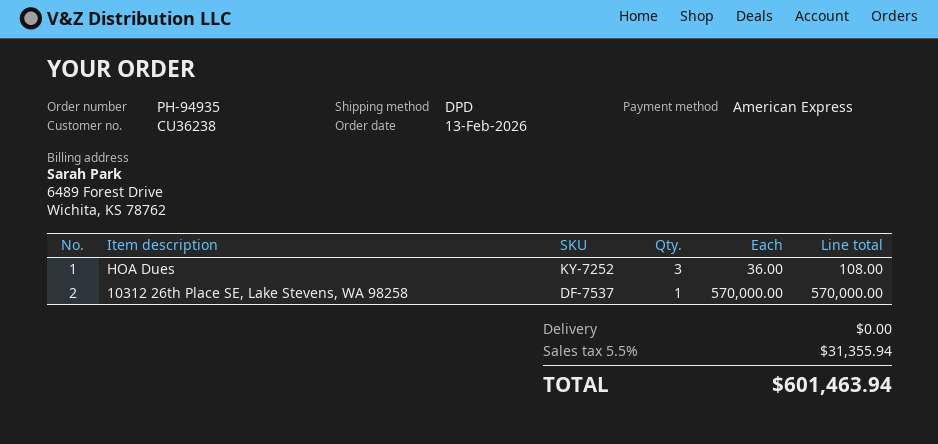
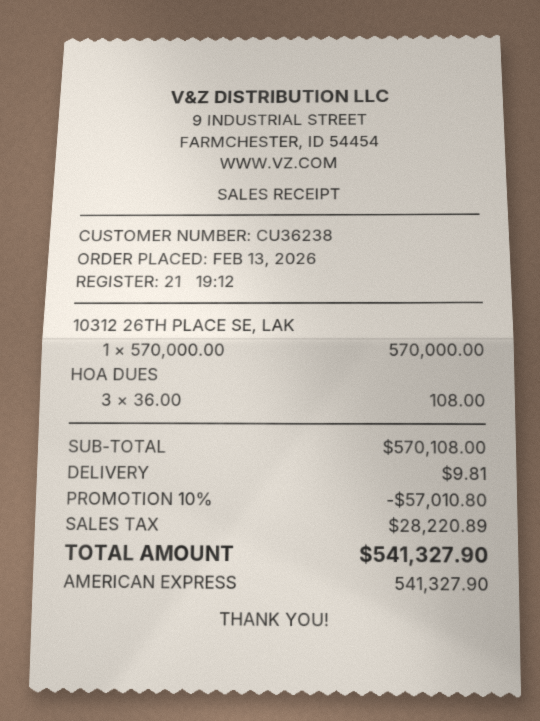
discount: none -> 10% = 57010.80
shipping: 0.00 -> 9.81
tax: 31355.94 -> 28220.89
total: 601463.94 -> 541327.90

